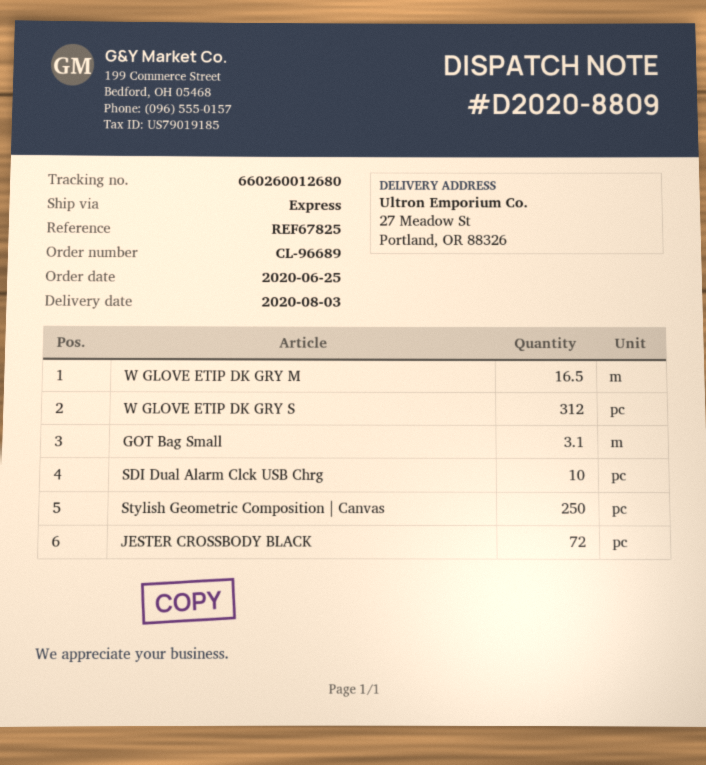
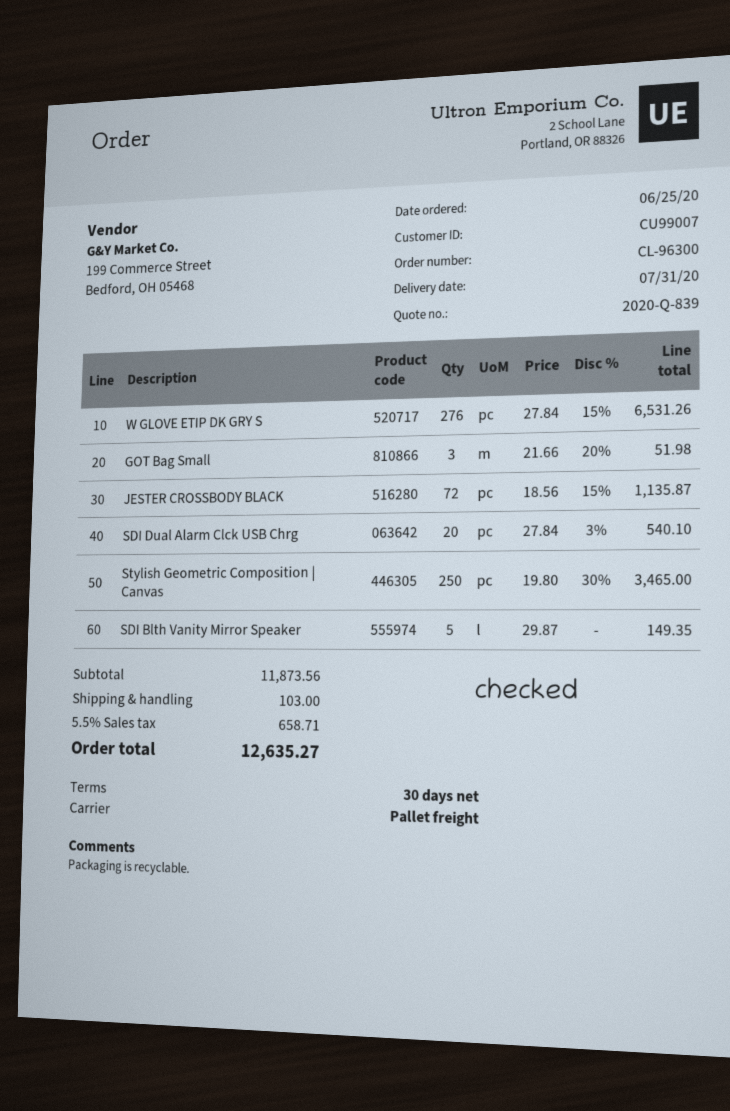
order number: CL-96689 -> CL-96300
delivery date: 2020-08-03 -> 2020-07-31
shipping method: express -> pallet freight
W GLOVE ETIP DK GRY M: 16.5 -> none
W GLOVE ETIP DK GRY S: 312 -> 276
GOT Bag Small: 3.1 -> 3
SDI Dual Alarm Clck USB Chrg: 10 -> 20
SDI Blth Vanity Mirror Speaker: none -> 5

